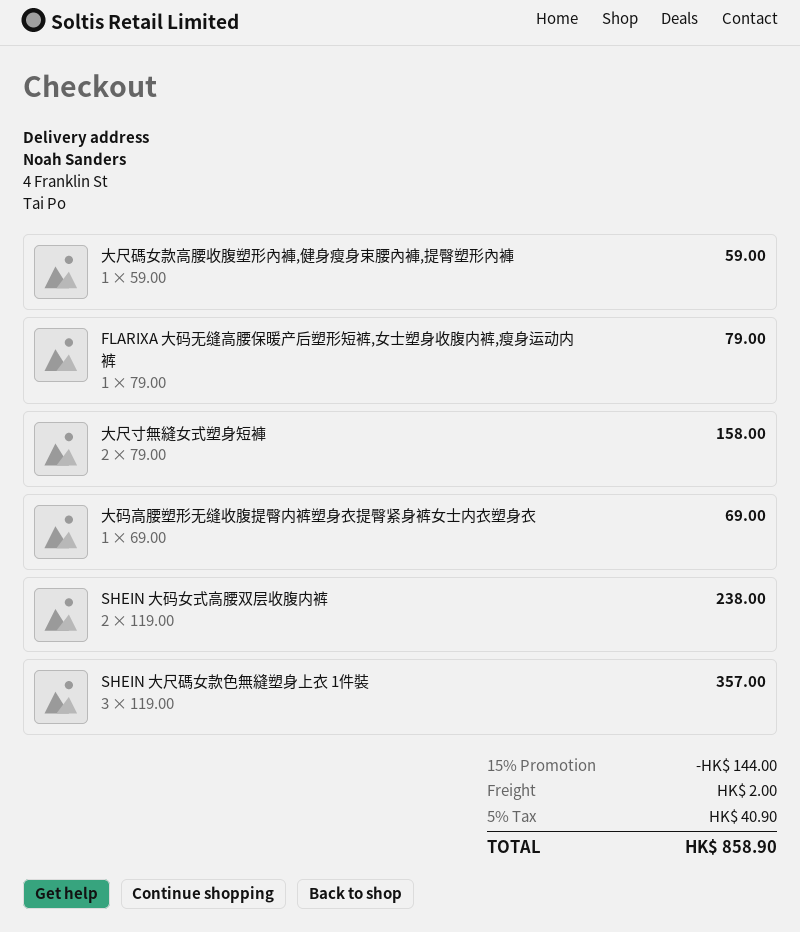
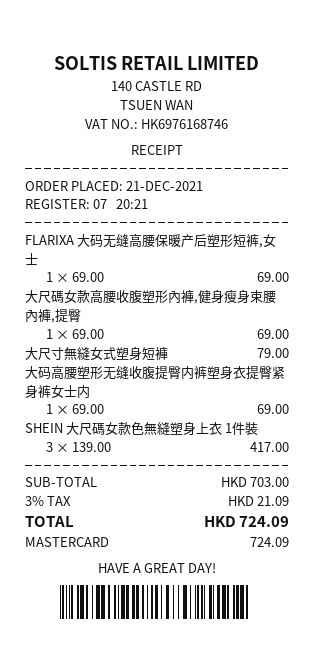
大尺碼女款高腰收腹塑形內褲,健身瘦身束腰內褲,提臀塑形內褲: 1 x 59.00 = 59.00 -> 1 x 69.00 = 69.00
FLARIXA 大码无缝高腰保暖产后塑形短裤,女士塑身收腹内裤,瘦身运动内裤: 1 x 79.00 = 79.00 -> 1 x 69.00 = 69.00
大尺寸無縫女式塑身短褲: 2 x 79.00 = 158.00 -> 1 x 79.00 = 79.00
SHEIN 大码女式高腰双层收腹内裤: 2 x 119.00 = 238.00 -> none
SHEIN 大尺碼女款色無縫塑身上衣 1件裝: 3 x 119.00 = 357.00 -> 3 x 139.00 = 417.00
discount: 15% = 144.00 -> none
shipping: 2.00 -> none
tax: 5% = 40.90 -> 3% = 21.09
total: 858.90 -> 724.09

